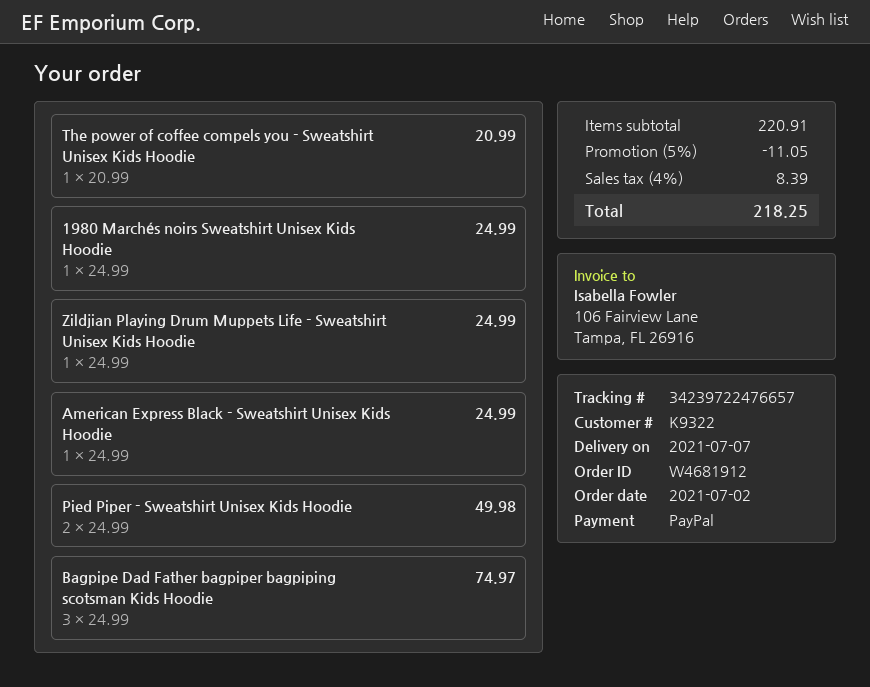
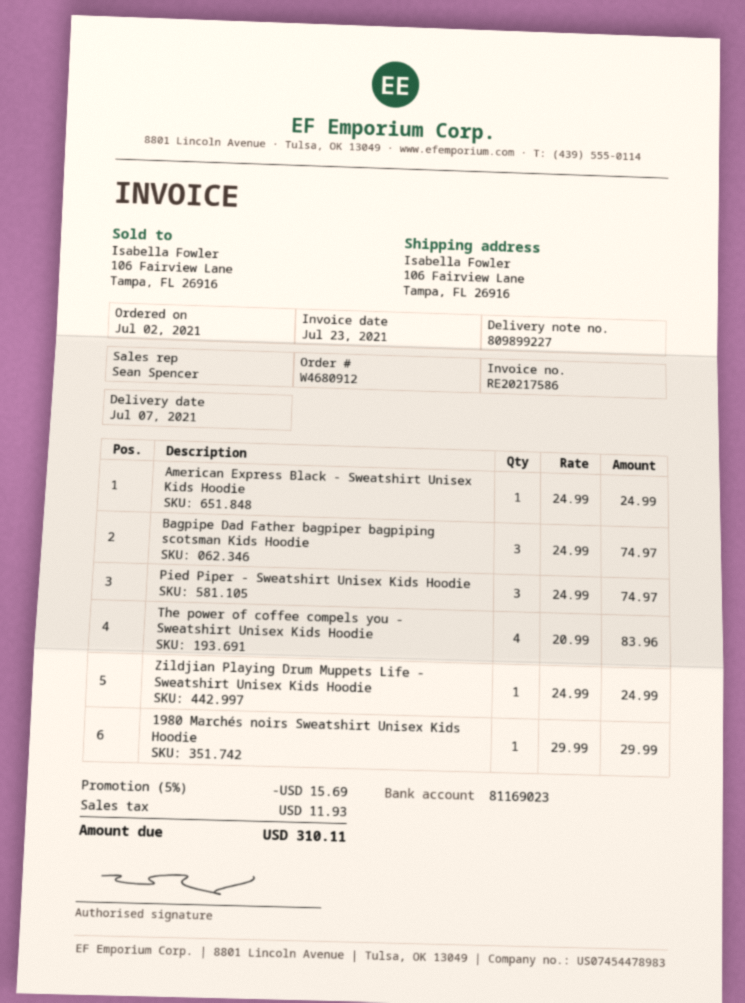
order number: W4681912 -> W4680912
The power of coffee compels you - Sweatshirt Unisex Kids Hoodie: 1 x 20.99 = 20.99 -> 4 x 20.99 = 83.96
1980 Marchés noirs Sweatshirt Unisex Kids Hoodie: 1 x 24.99 = 24.99 -> 1 x 29.99 = 29.99
Pied Piper - Sweatshirt Unisex Kids Hoodie: 2 x 24.99 = 49.98 -> 3 x 24.99 = 74.97
discount: 5% = 11.05 -> 5% = 15.69
tax: 8.39 -> 11.93
total: 218.25 -> 310.11

